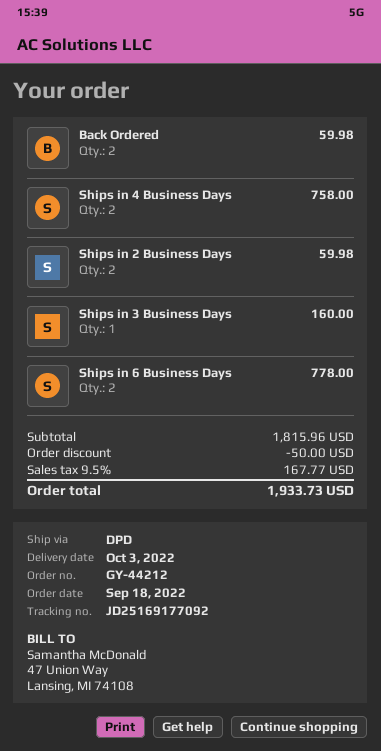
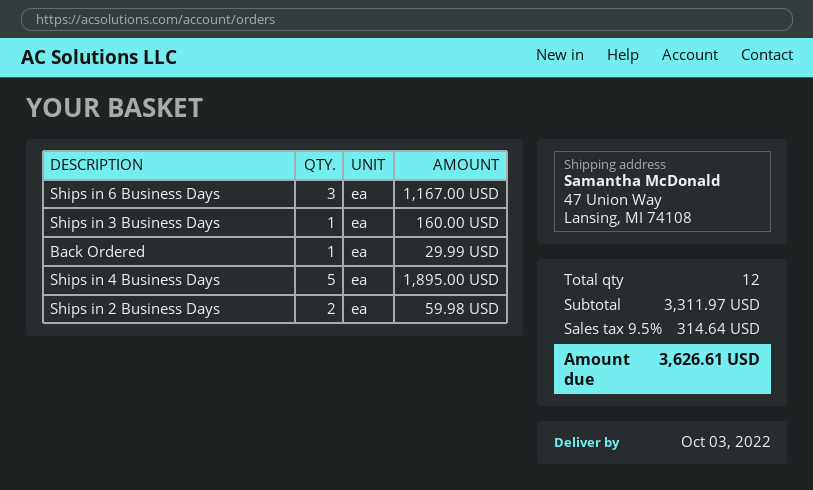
Back Ordered: 2 for 59.98 -> 1 for 29.99
Ships in 4 Business Days: 2 for 758.00 -> 5 for 1895.00
Ships in 6 Business Days: 2 for 778.00 -> 3 for 1167.00
subtotal: 1815.96 -> 3311.97
discount: 50.00 -> none
tax: 9.5% = 167.77 -> 9.5% = 314.64
total: 1933.73 -> 3626.61

